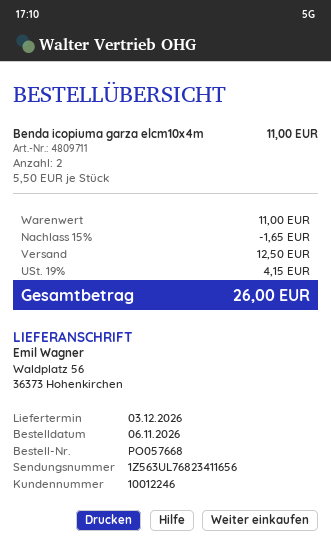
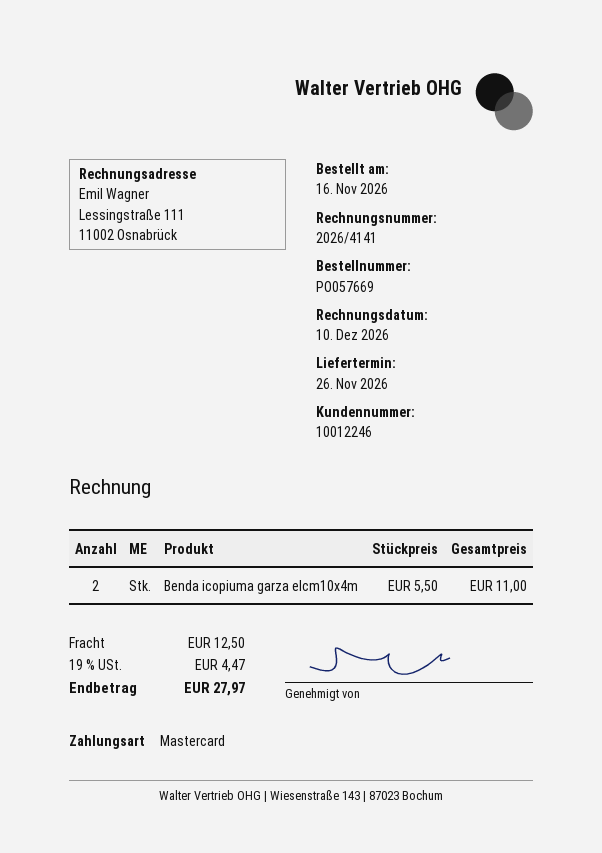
order number: PO057668 -> PO057669
order date: 2026-11-06 -> 2026-11-16
delivery date: 2026-12-03 -> 2026-11-26
discount: 15% = 1.65 -> none
tax: 19% = 4.15 -> 19% = 4.47
total: 26.00 -> 27.97

